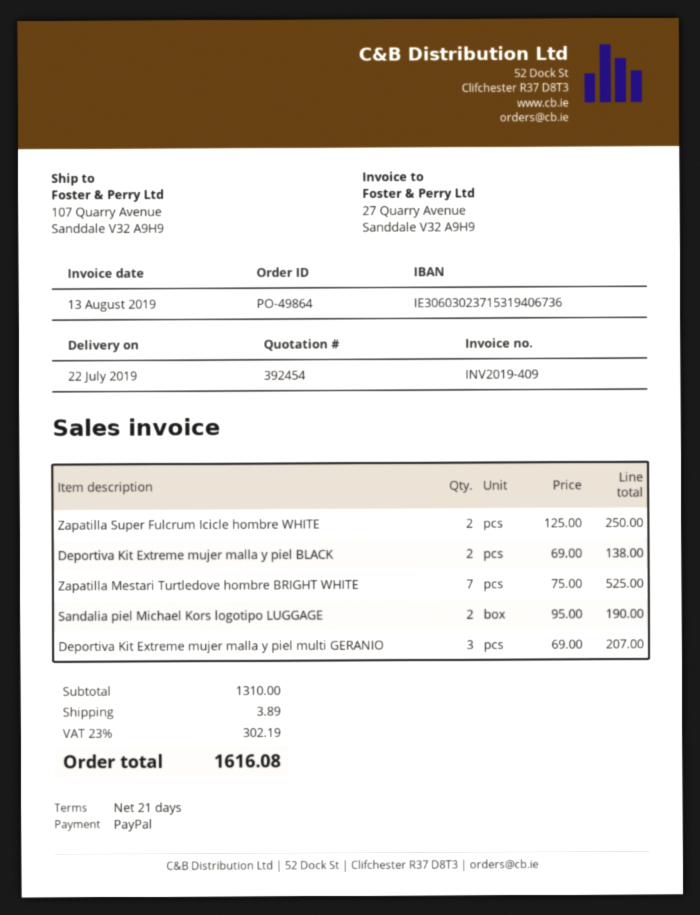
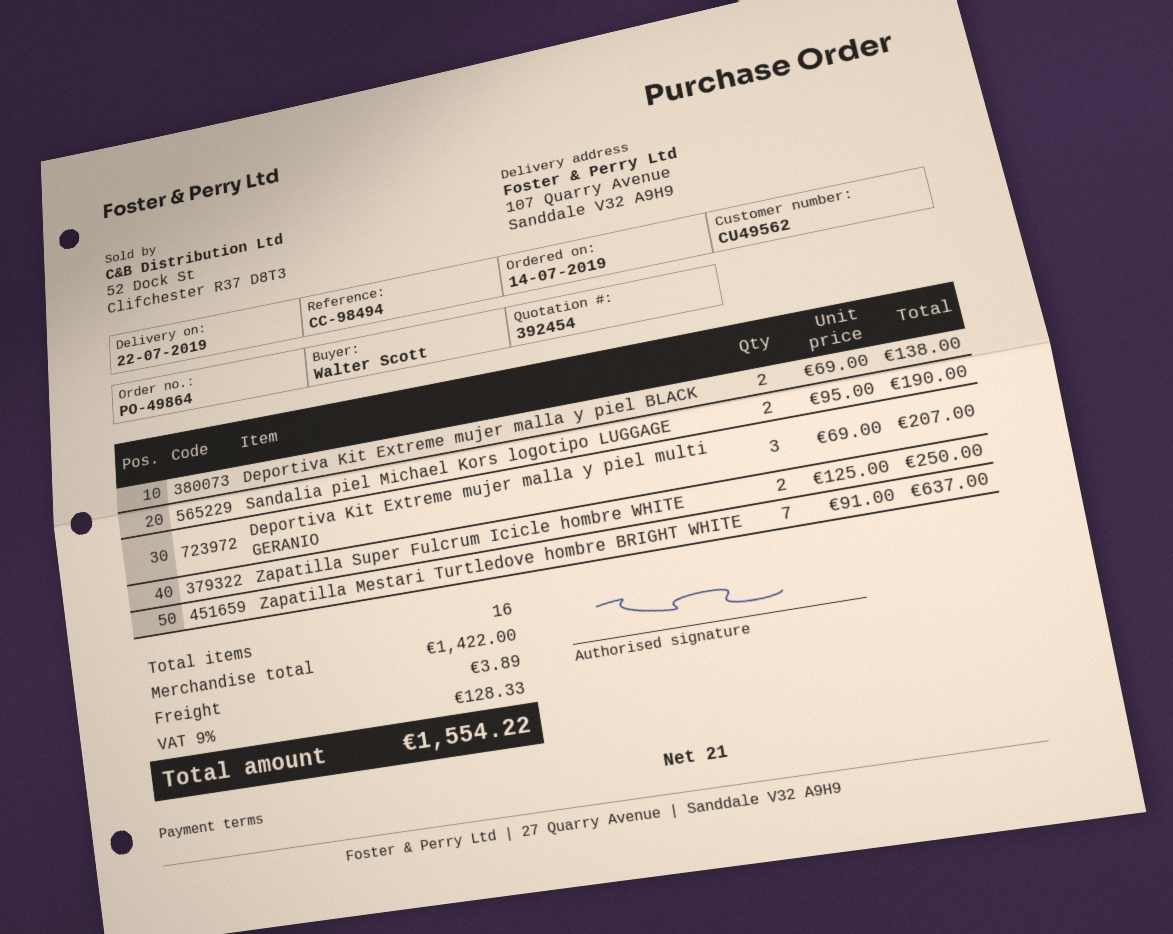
Zapatilla Mestari Turtledove hombre BRIGHT WHITE: 7 x 75.00 = 525.00 -> 7 x 91.00 = 637.00
subtotal: 1310.00 -> 1422.00
tax: 23% = 302.19 -> 9% = 128.33
total: 1616.08 -> 1554.22

